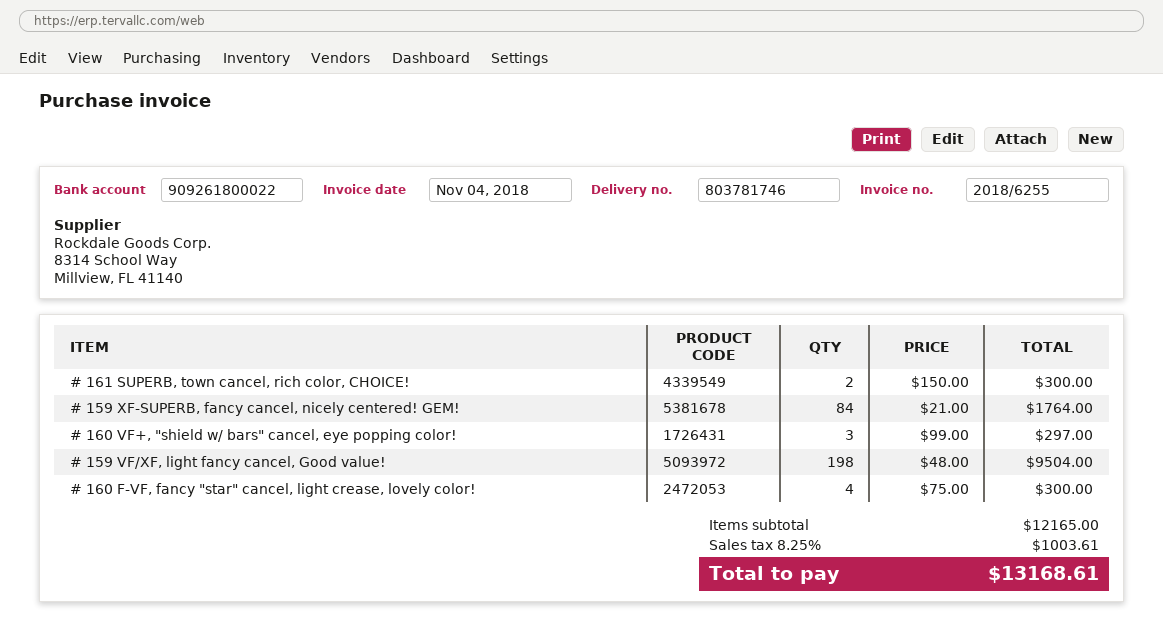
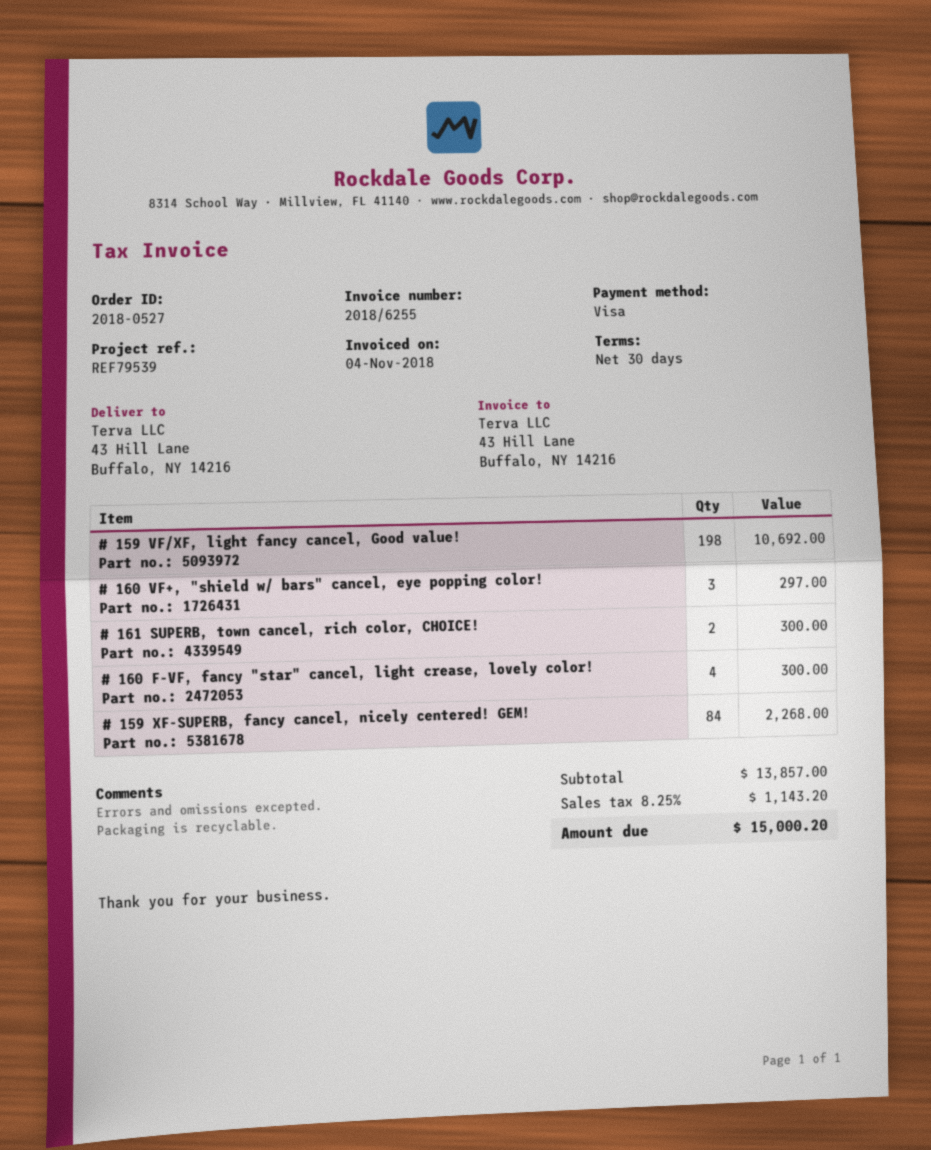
# 159 XF-SUPERB, fancy cancel, nicely centered! GEM!: 84 for 1764.00 -> 84 for 2268.00
# 159 VF/XF, light fancy cancel, Good value!: 198 for 9504.00 -> 198 for 10692.00
subtotal: 12165.00 -> 13857.00
tax: 8.25% = 1003.61 -> 8.25% = 1143.20
total: 13168.61 -> 15000.20

